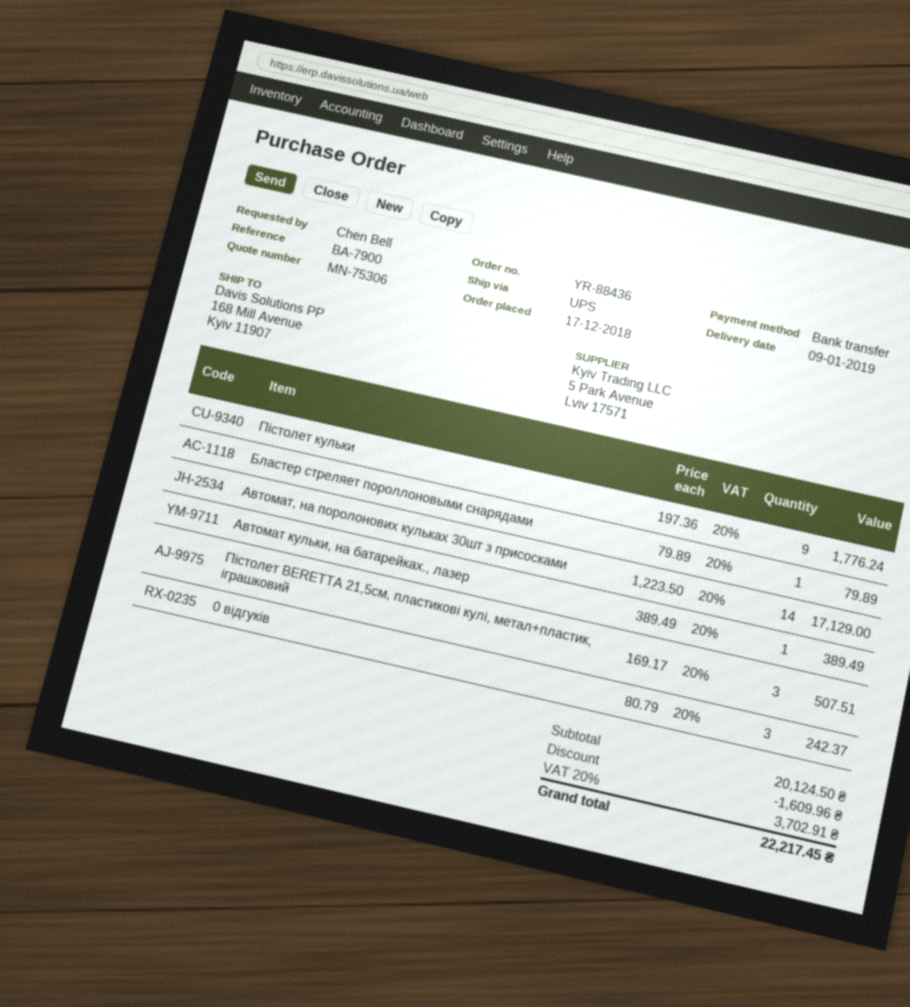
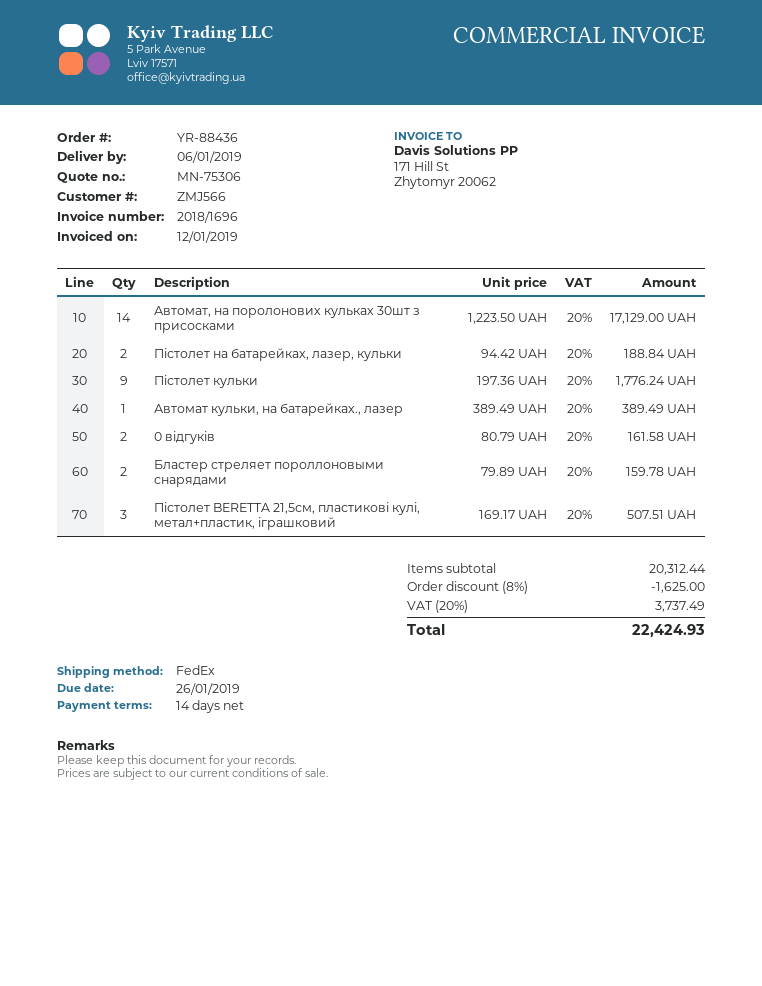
delivery date: 2019-01-09 -> 2019-01-06
shipping method: UPS -> FedEx
Бластер стреляет пороллоновыми снарядами: 1 x 79.89 = 79.89 -> 2 x 79.89 = 159.78
0 відгуків: 3 x 80.79 = 242.37 -> 2 x 80.79 = 161.58
Пістолет на батарейках, лазер, кульки: none -> 2 x 94.42 = 188.84
subtotal: 20124.50 -> 20312.44
discount: 1609.96 -> 1625.00
tax: 20% = 3702.91 -> 20% = 3737.49
total: 22217.45 -> 22424.93

